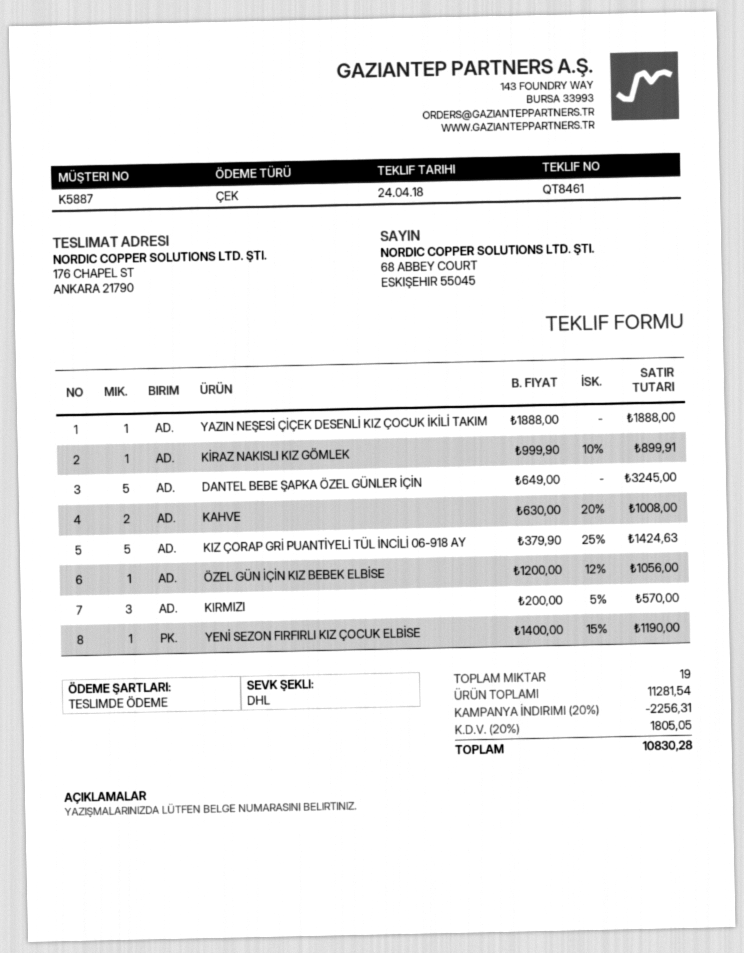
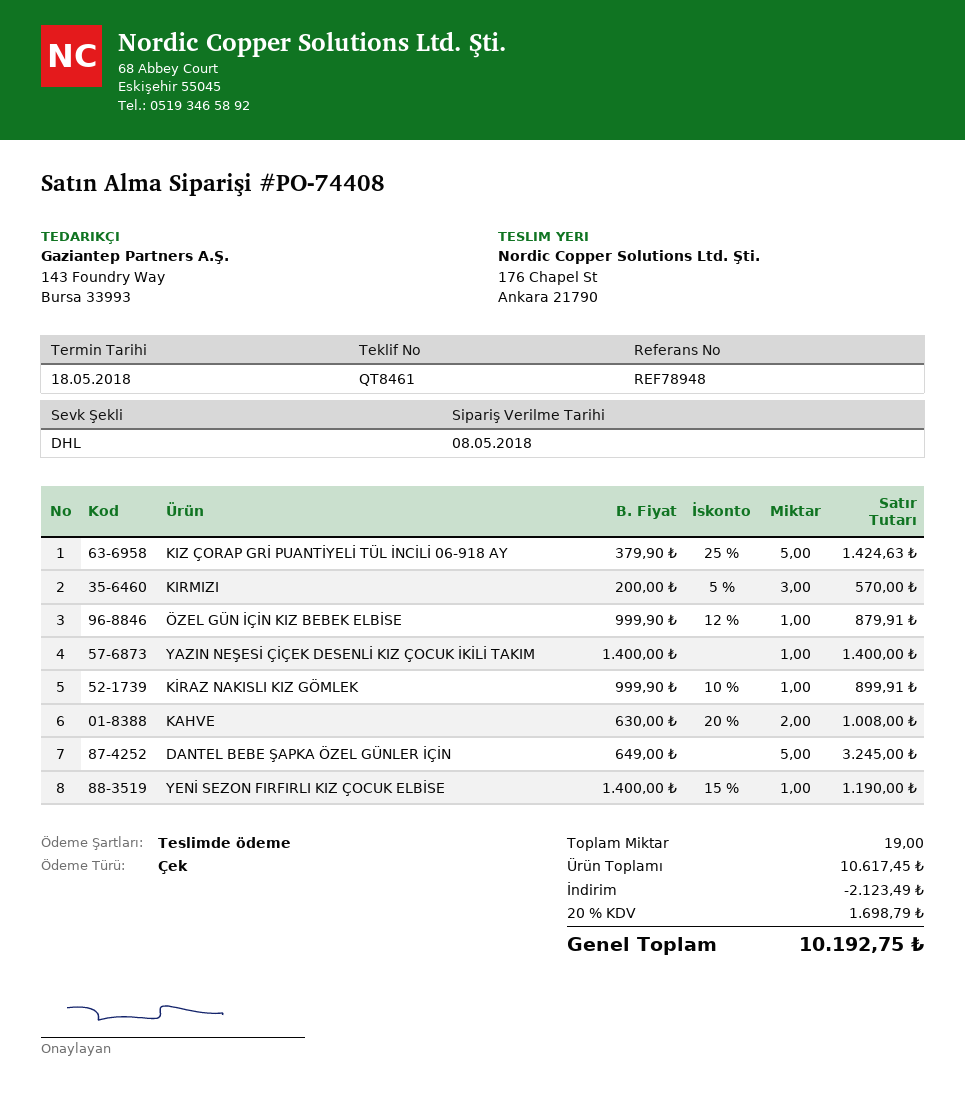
YAZIN NEŞESİ ÇİÇEK DESENLİ KIZ ÇOCUK İKİLİ TAKIM: 1 x 1888.00 = 1888.00 -> 1 x 1400.00 = 1400.00
ÖZEL GÜN İÇİN KIZ BEBEK ELBİSE: 1 x 1200.00 - 12% = 1056.00 -> 1 x 999.90 - 12% = 879.91
subtotal: 11281.54 -> 10617.45
discount: 2256.31 -> 2123.49
tax: 20% = 1805.05 -> 20% = 1698.79
total: 10830.28 -> 10192.75

